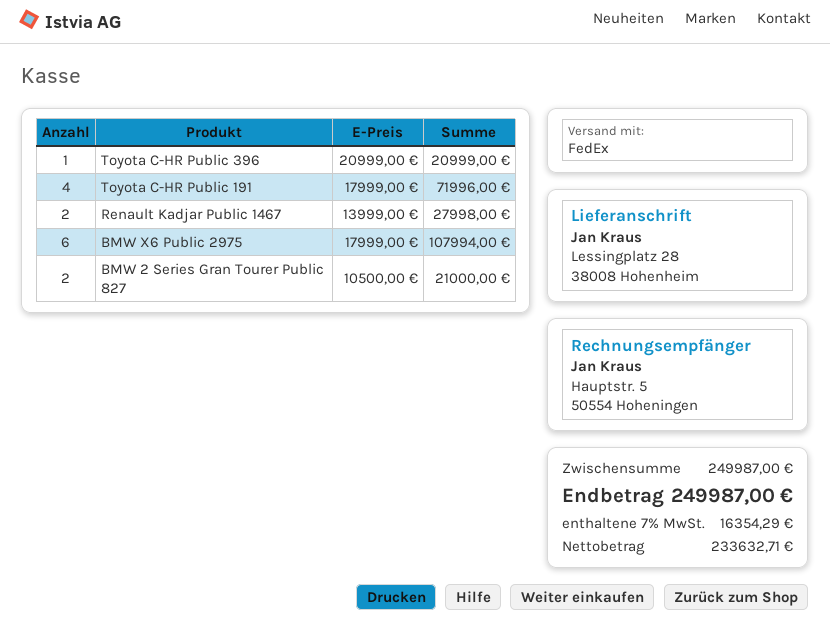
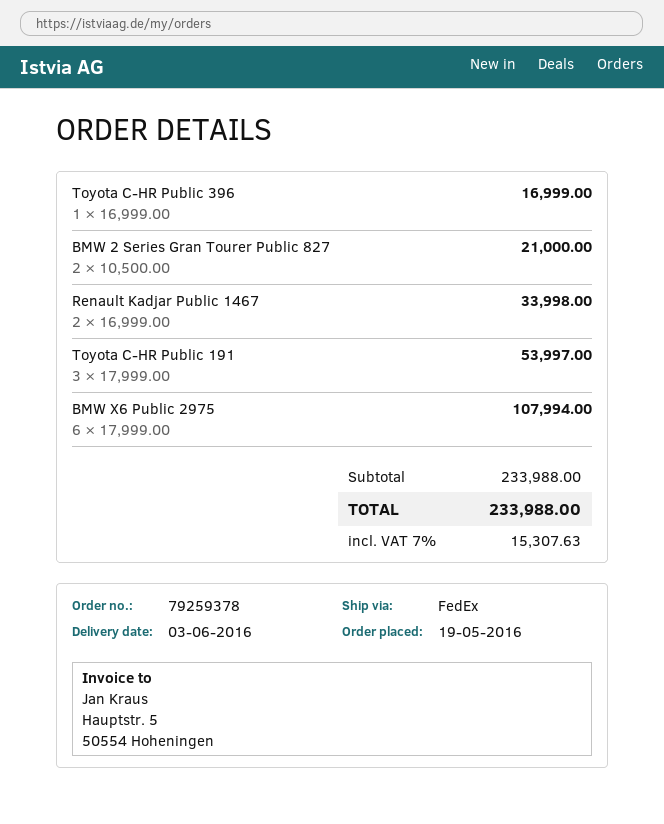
Toyota C-HR Public 396: 1 x 20999.00 = 20999.00 -> 1 x 16999.00 = 16999.00
Toyota C-HR Public 191: 4 x 17999.00 = 71996.00 -> 3 x 17999.00 = 53997.00
Renault Kadjar Public 1467: 2 x 13999.00 = 27998.00 -> 2 x 16999.00 = 33998.00
subtotal: 249987.00 -> 233988.00
tax: 7% = 16354.29 -> 7% = 15307.63
total: 249987.00 -> 233988.00

